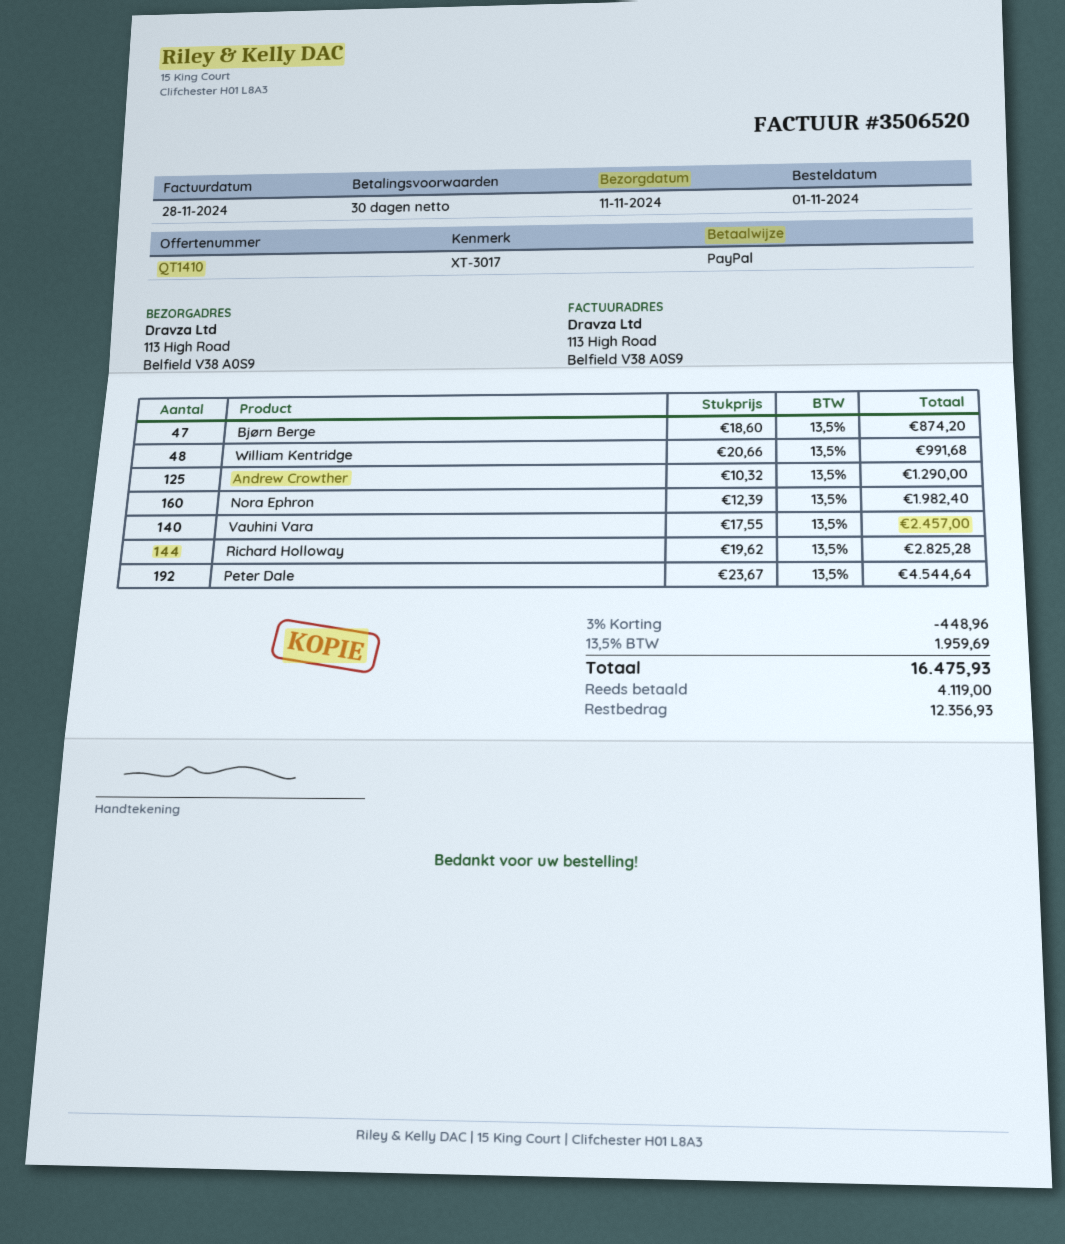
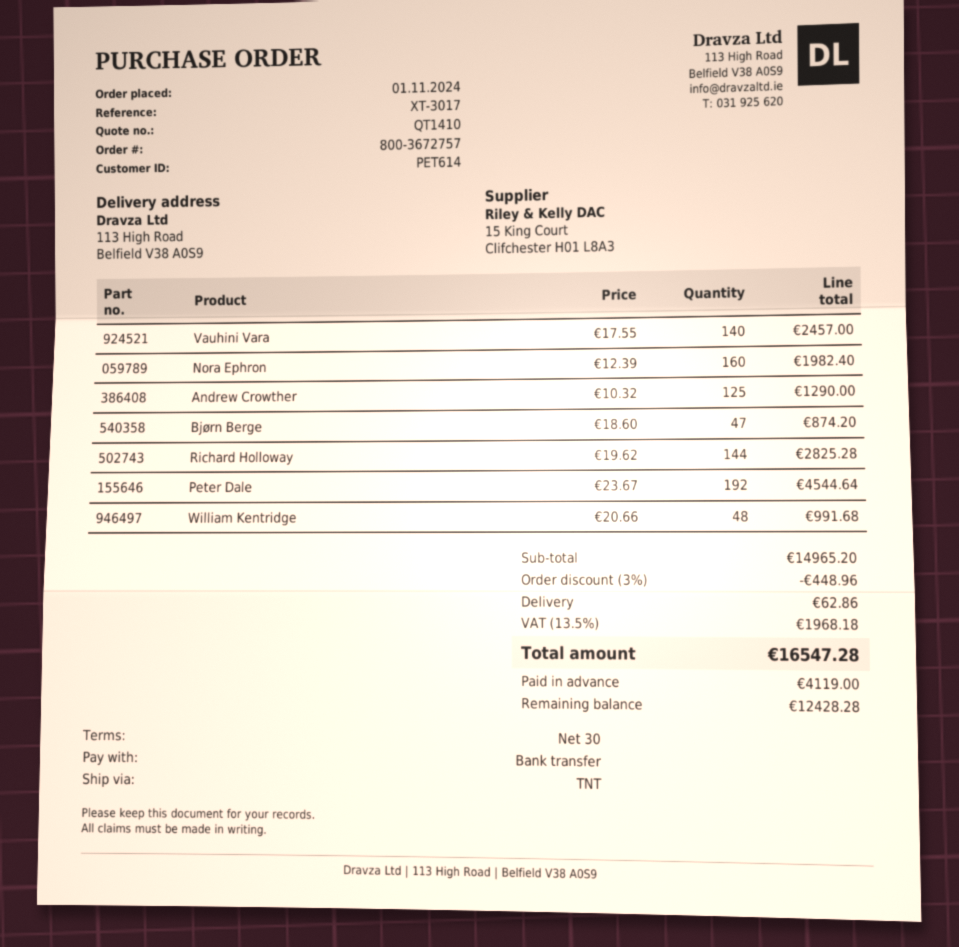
payment method: PayPal -> bank transfer
shipping: none -> 62.86
tax: 13.5% = 1959.69 -> 13.5% = 1968.18
total: 16475.93 -> 16547.28
balance: 12356.93 -> 12428.28

